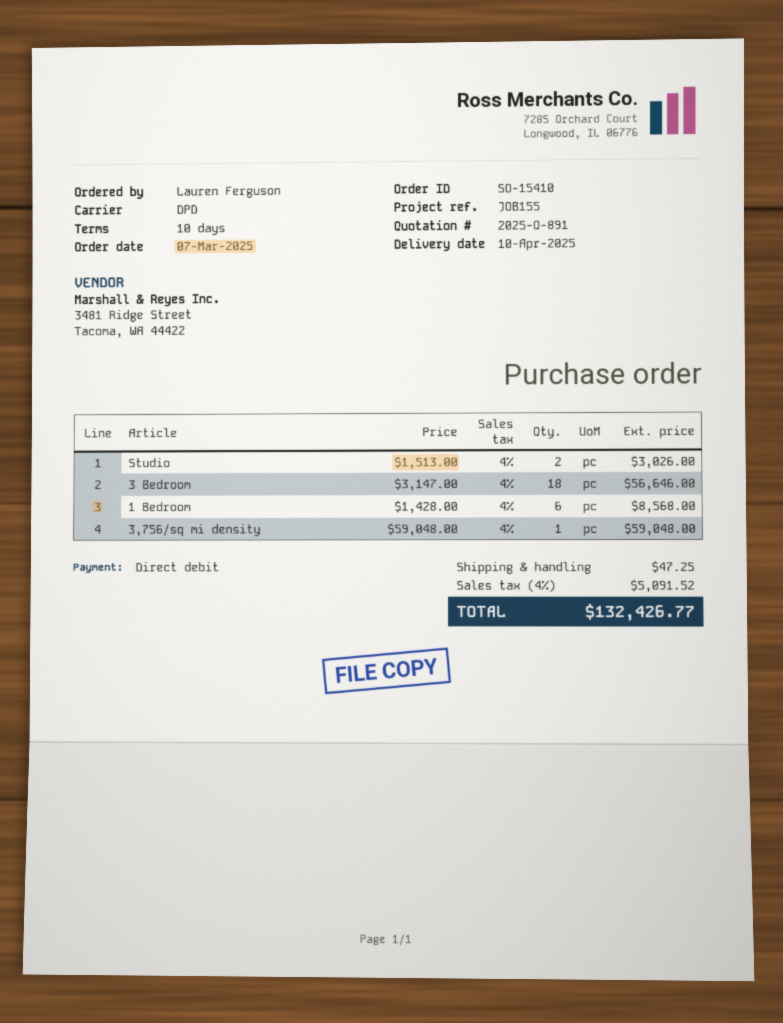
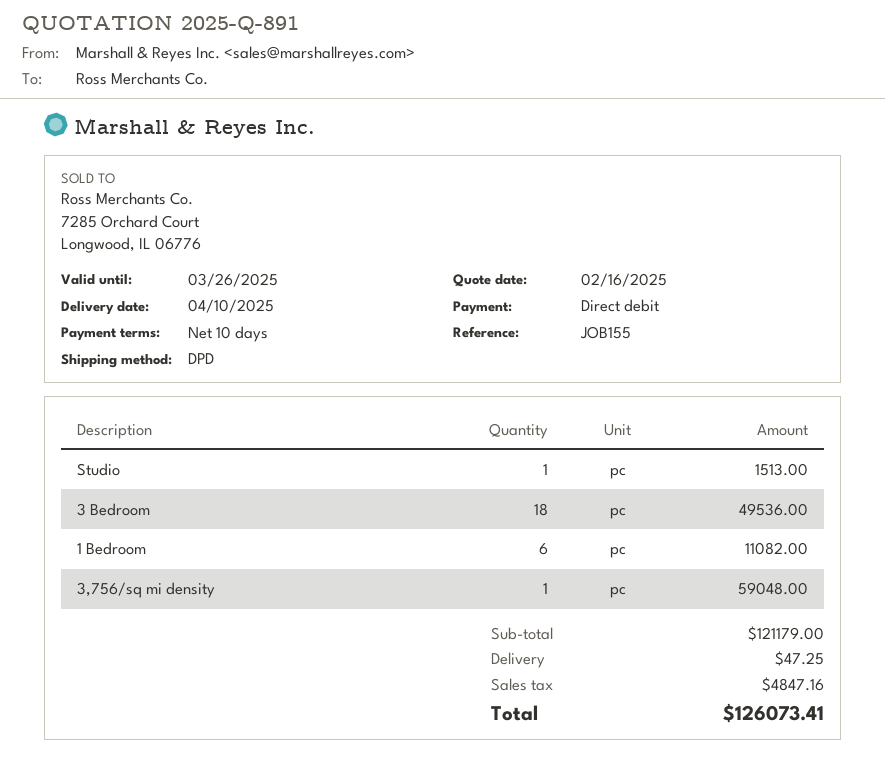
Studio: 2 for 3026.00 -> 1 for 1513.00
3 Bedroom: 18 for 56646.00 -> 18 for 49536.00
1 Bedroom: 6 for 8568.00 -> 6 for 11082.00
tax: 5091.52 -> 4847.16
total: 132426.77 -> 126073.41

